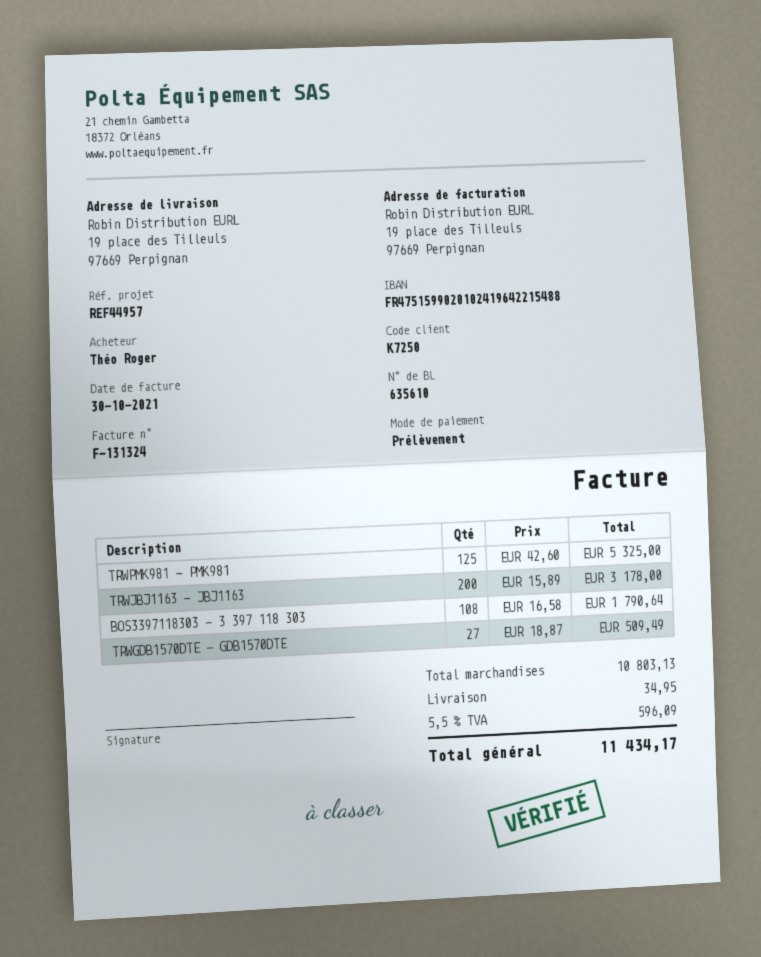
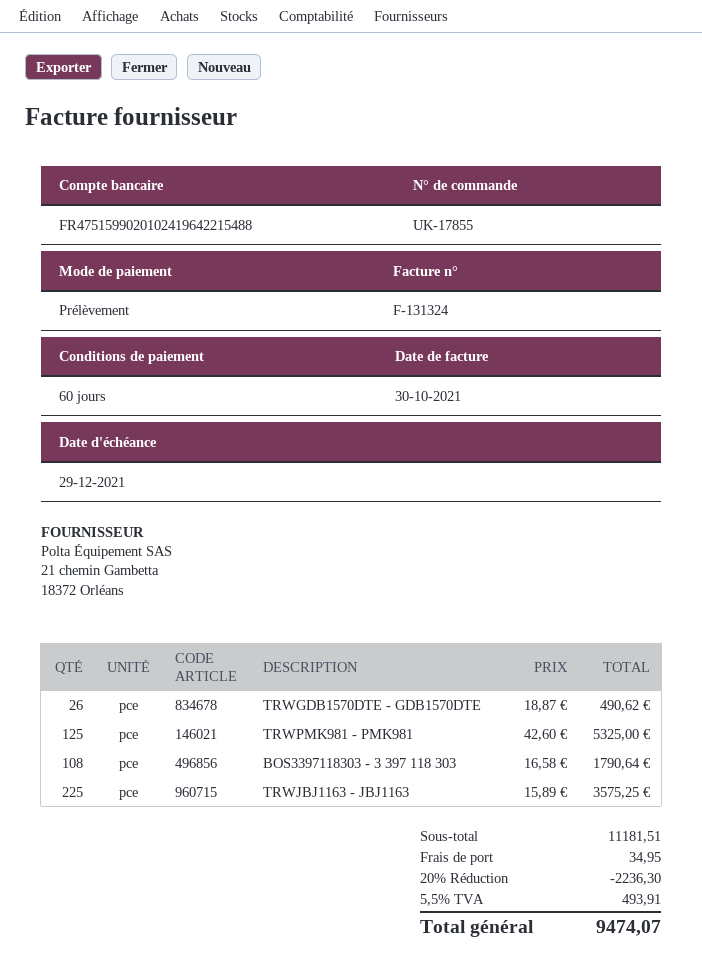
TRWJBJ1163 - JBJ1163: 200 x 15.89 = 3178.00 -> 225 x 15.89 = 3575.25
TRWGDB1570DTE - GDB1570DTE: 27 x 18.87 = 509.49 -> 26 x 18.87 = 490.62
subtotal: 10803.13 -> 11181.51
discount: none -> 20% = 2236.30
tax: 5.5% = 596.09 -> 5.5% = 493.91
total: 11434.17 -> 9474.07

